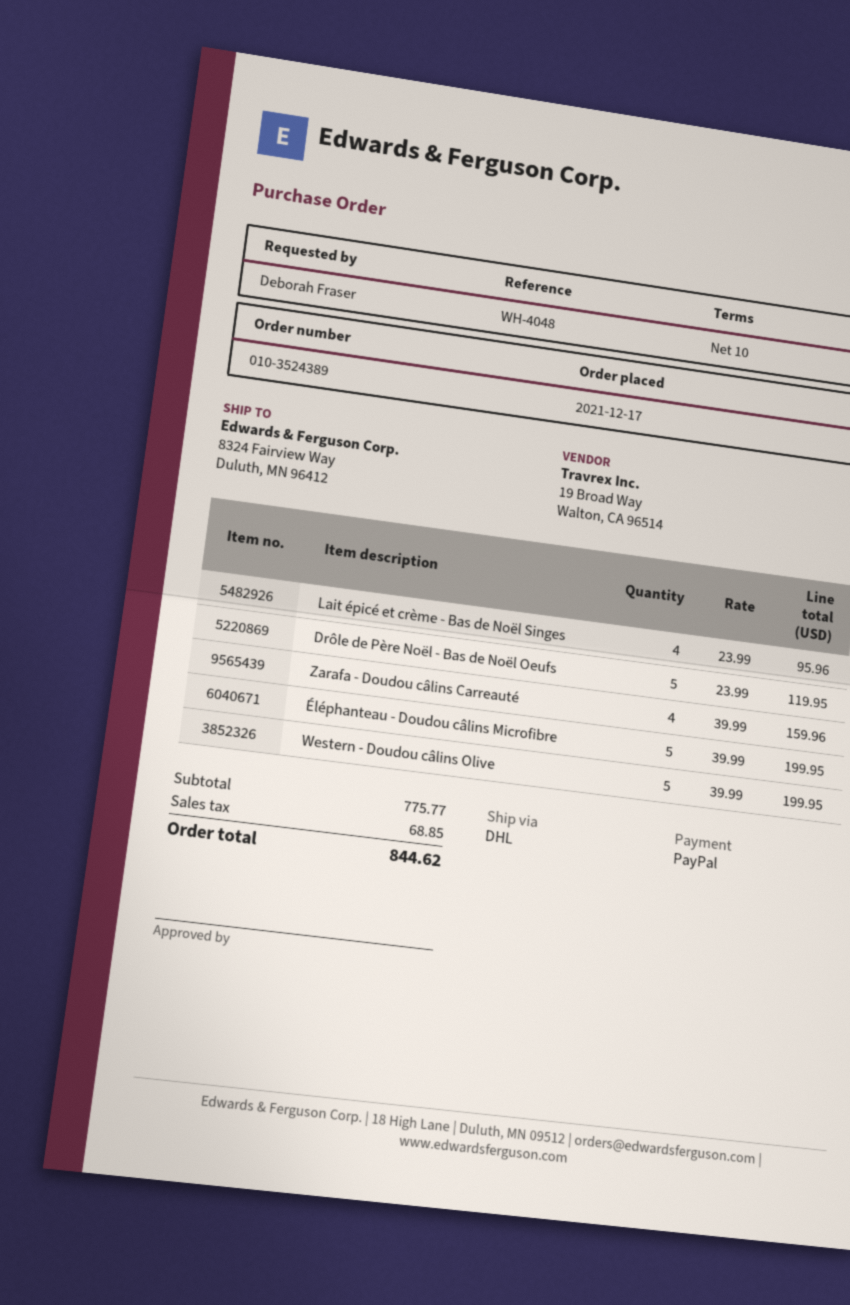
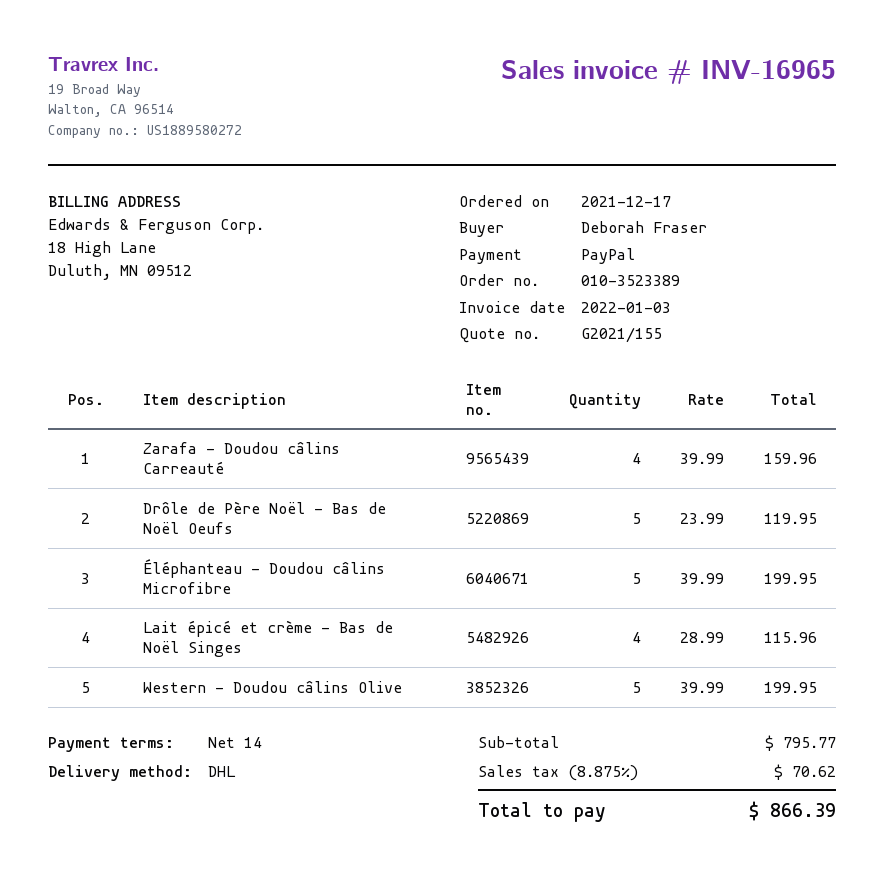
order number: 010-3524389 -> 010-3523389
payment terms: 10 days -> 14 days
Lait épicé et crème - Bas de Noël Singes: 4 x 23.99 = 95.96 -> 4 x 28.99 = 115.96
subtotal: 775.77 -> 795.77
tax: 68.85 -> 70.62
total: 844.62 -> 866.39

